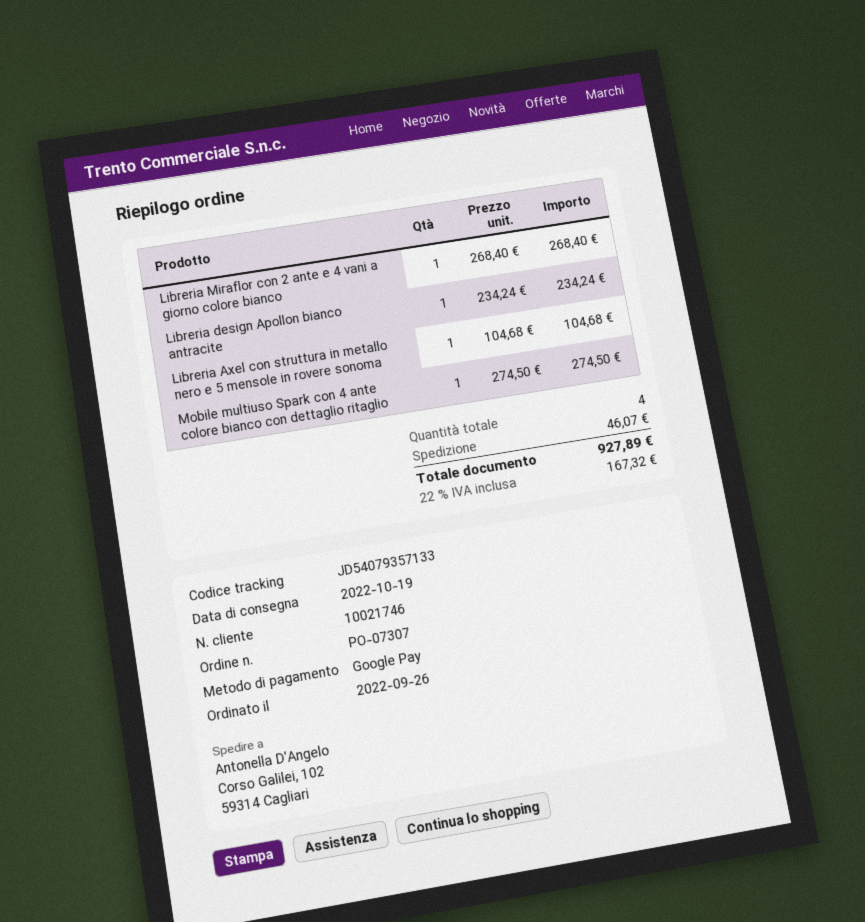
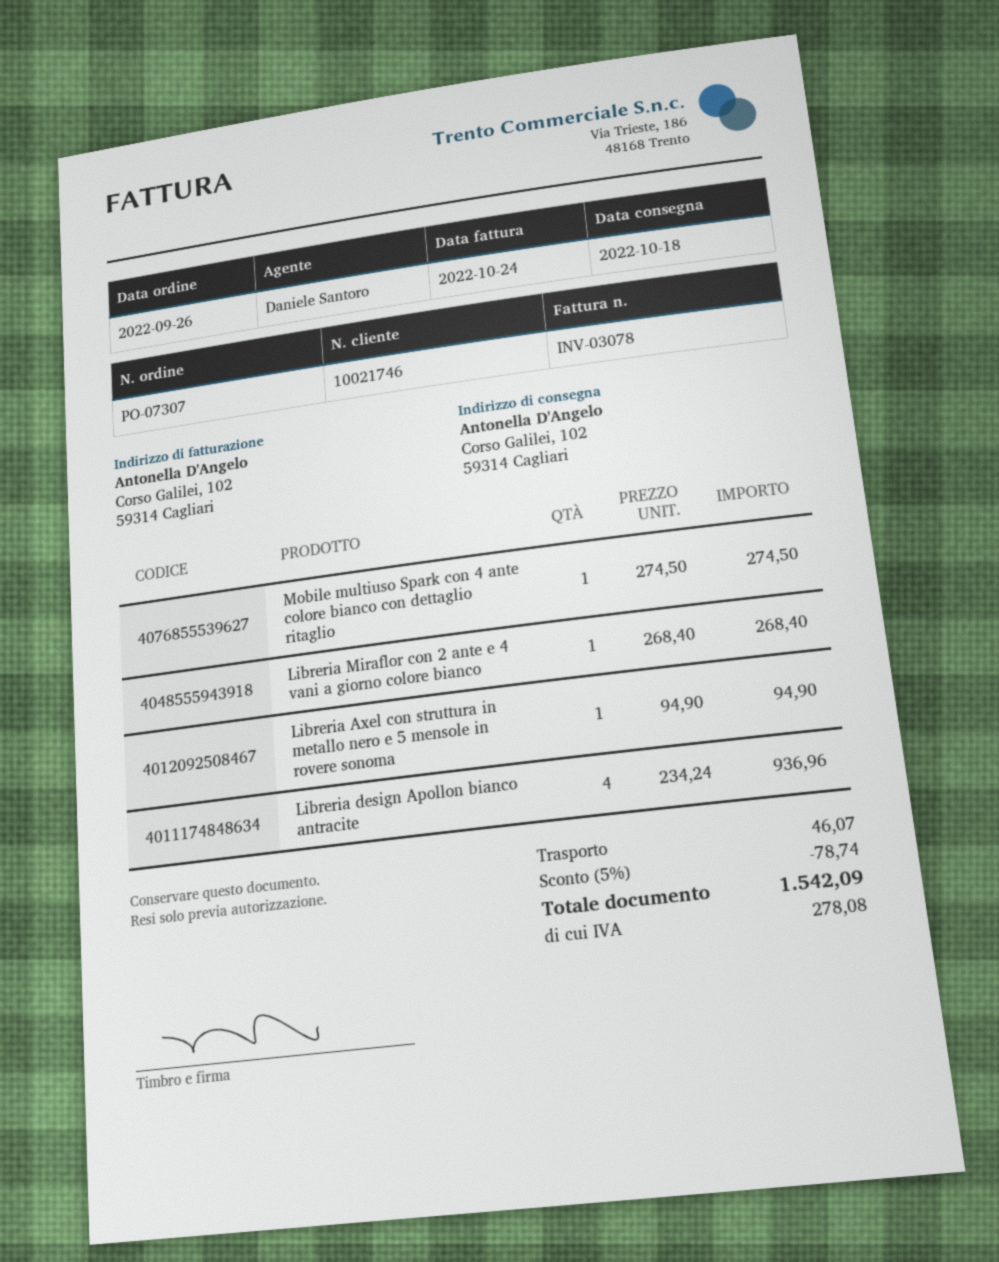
delivery date: 2022-10-19 -> 2022-10-18
Libreria design Apollon bianco antracite: 1 x 234.24 = 234.24 -> 4 x 234.24 = 936.96
Libreria Axel con struttura in metallo nero e 5 mensole in rovere sonoma: 1 x 104.68 = 104.68 -> 1 x 94.90 = 94.90
discount: none -> 5% = 78.74
tax: 167.32 -> 278.08
total: 927.89 -> 1542.09

